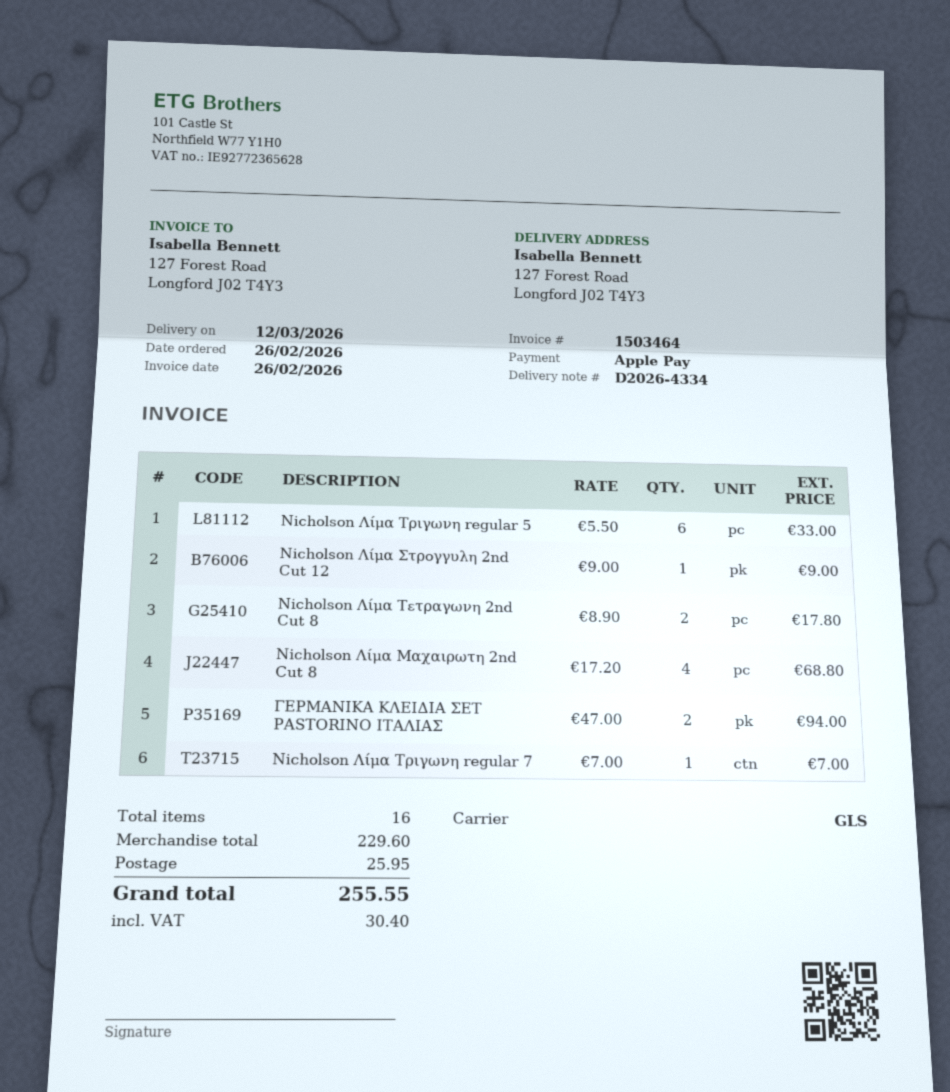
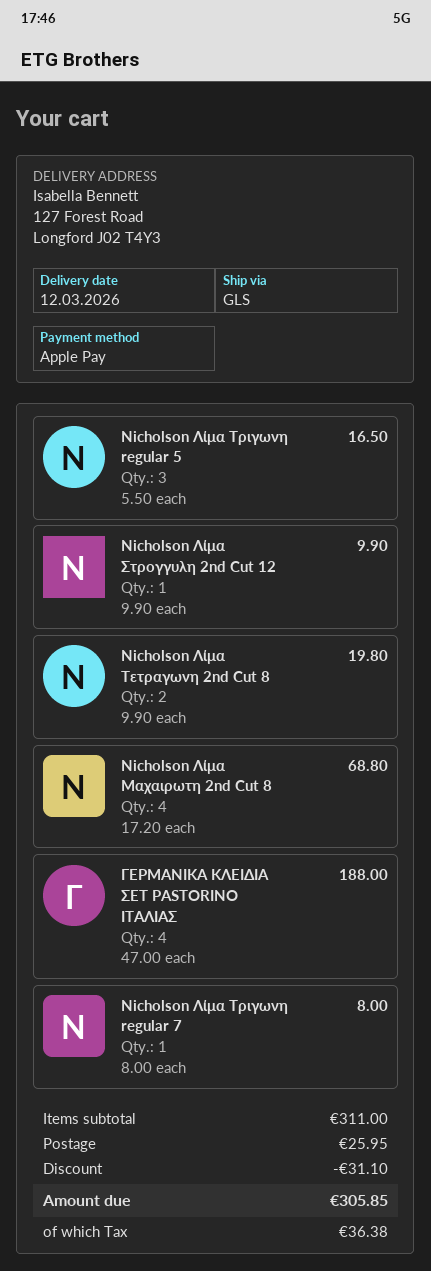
Nicholson Λίμα Τριγωνη regular 5: 6 x 5.50 = 33.00 -> 3 x 5.50 = 16.50
Nicholson Λίμα Στρογγυλη 2nd Cut 12: 1 x 9.00 = 9.00 -> 1 x 9.90 = 9.90
Nicholson Λίμα Τετραγωνη 2nd Cut 8: 2 x 8.90 = 17.80 -> 2 x 9.90 = 19.80
ΓΕΡΜΑΝΙΚΑ ΚΛΕΙΔΙΑ ΣΕΤ PASTORINO ΙΤΑΛΙΑΣ: 2 x 47.00 = 94.00 -> 4 x 47.00 = 188.00
Nicholson Λίμα Τριγωνη regular 7: 1 x 7.00 = 7.00 -> 1 x 8.00 = 8.00
subtotal: 229.60 -> 311.00
discount: none -> 31.10
tax: 30.40 -> 36.38
total: 255.55 -> 305.85

